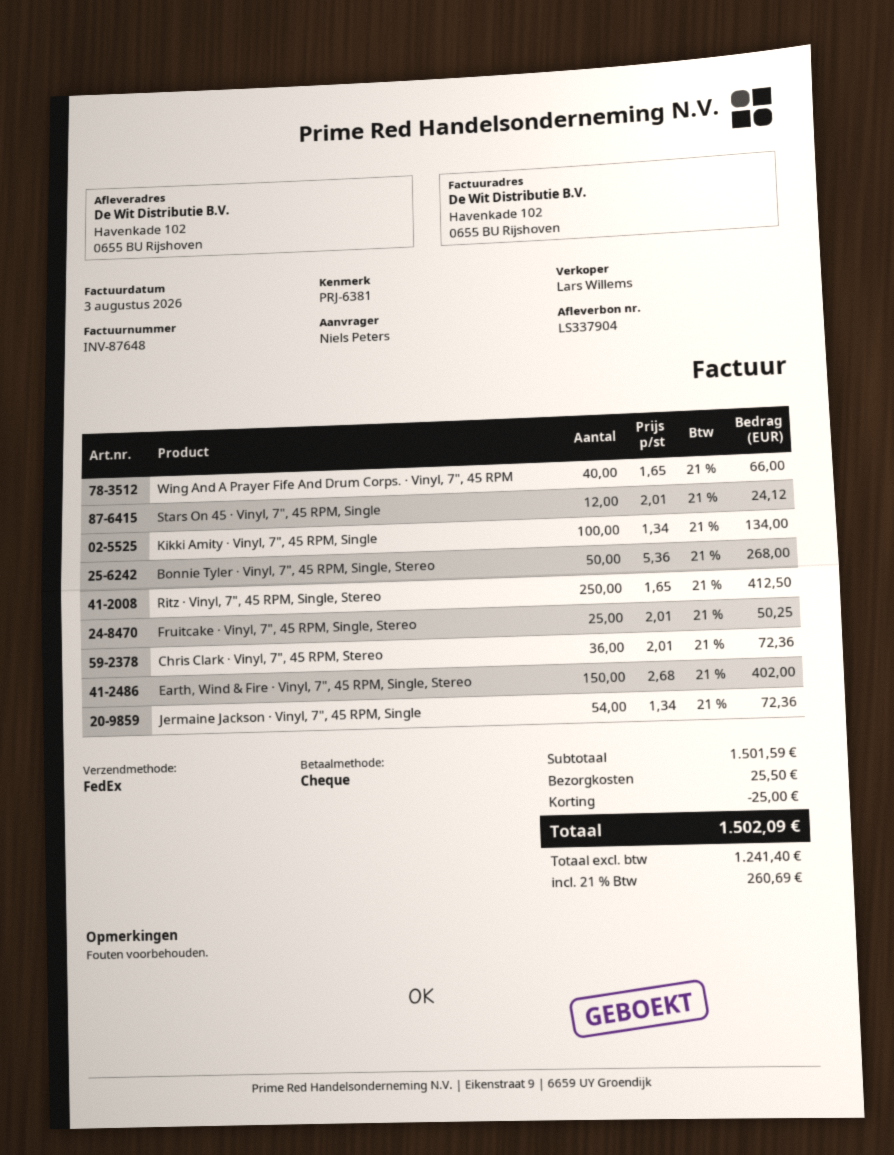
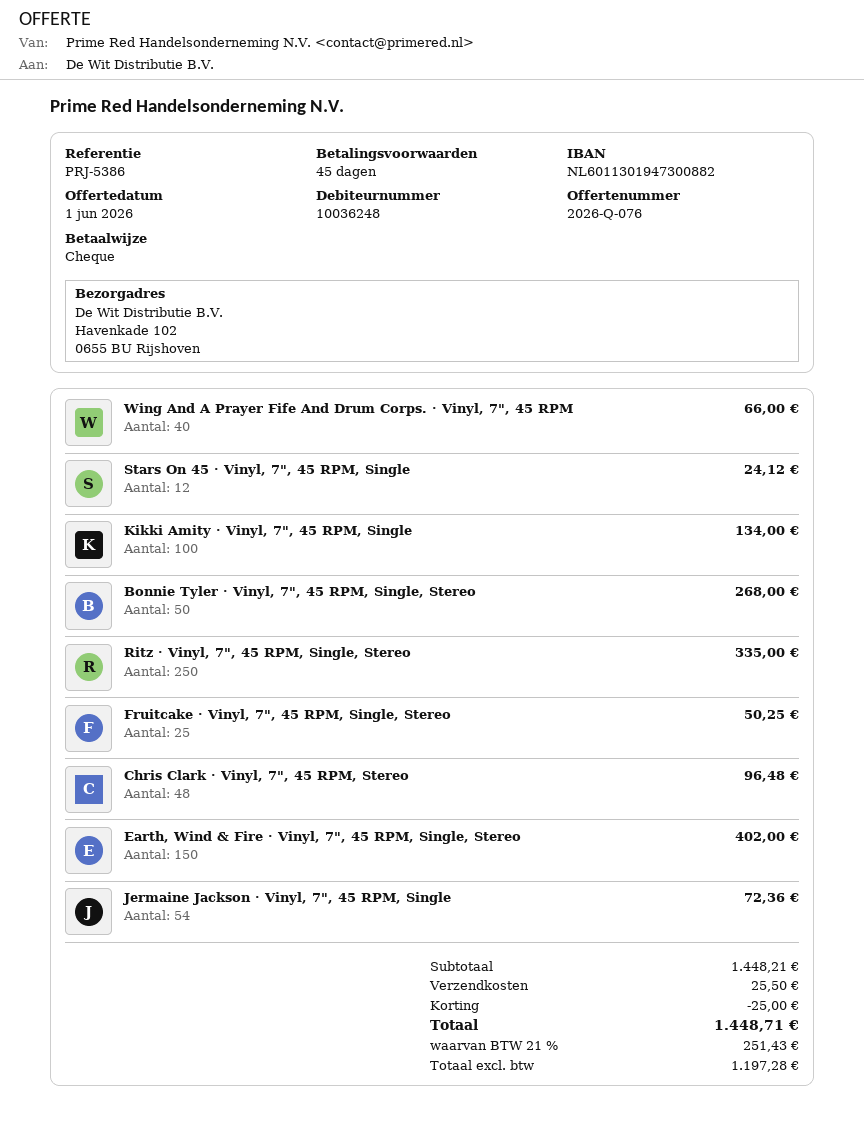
reference: PRJ-6381 -> PRJ-5386
Ritz · Vinyl, 7", 45 RPM, Single, Stereo: 250 for 412.50 -> 250 for 335.00
Chris Clark · Vinyl, 7", 45 RPM, Stereo: 36 for 72.36 -> 48 for 96.48
subtotal: 1501.59 -> 1448.21
net: 1241.40 -> 1197.28
tax: 21% = 260.69 -> 21% = 251.43
total: 1502.09 -> 1448.71

